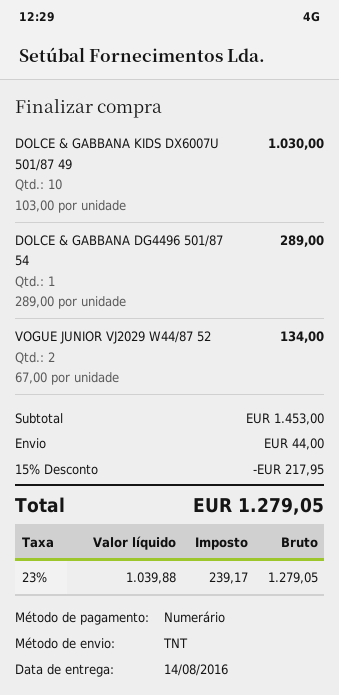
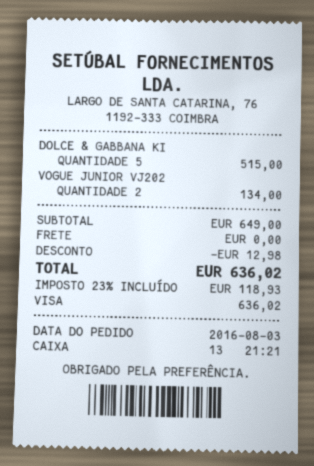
payment method: cash -> Visa
DOLCE & GABBANA KIDS DX6007U 501/87 49: 10 for 1030.00 -> 5 for 515.00
DOLCE & GABBANA DG4496 501/87 54: 1 for 289.00 -> none
subtotal: 1453.00 -> 649.00
discount: 217.95 -> 12.98
shipping: 44.00 -> 0.00
tax: 23% = 239.17 -> 23% = 118.93
total: 1279.05 -> 636.02

